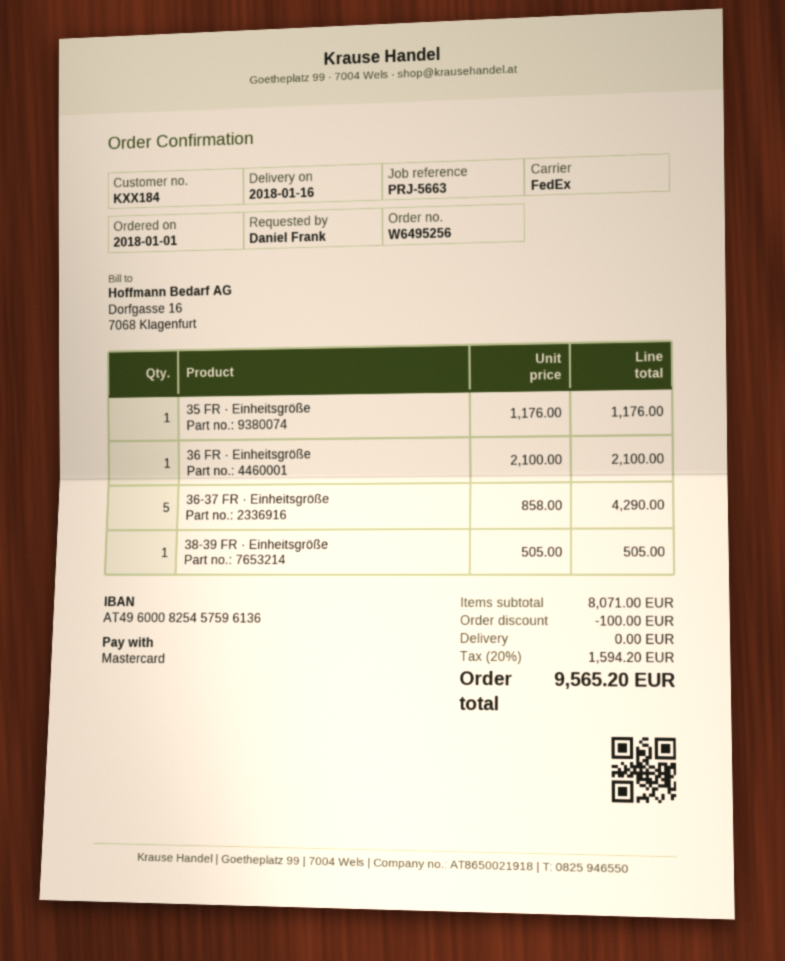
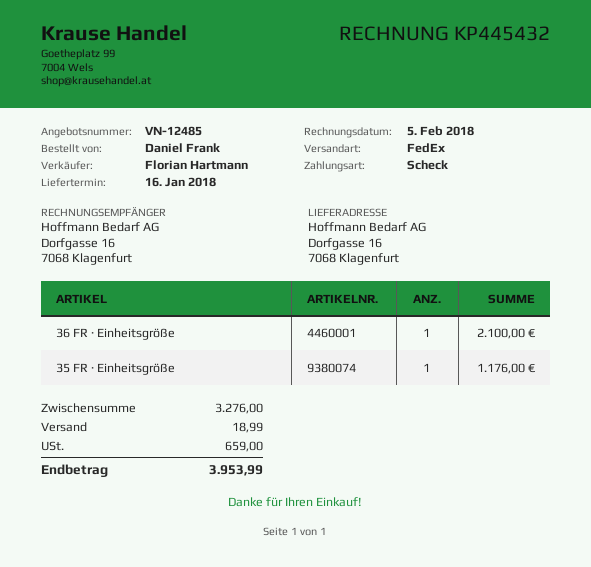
payment method: Mastercard -> cheque
36-37 FR · Einheitsgröße: 5 for 4290.00 -> none
38-39 FR · Einheitsgröße: 1 for 505.00 -> none
subtotal: 8071.00 -> 3276.00
discount: 100.00 -> none
shipping: 0.00 -> 18.99
tax: 1594.20 -> 659.00
total: 9565.20 -> 3953.99

